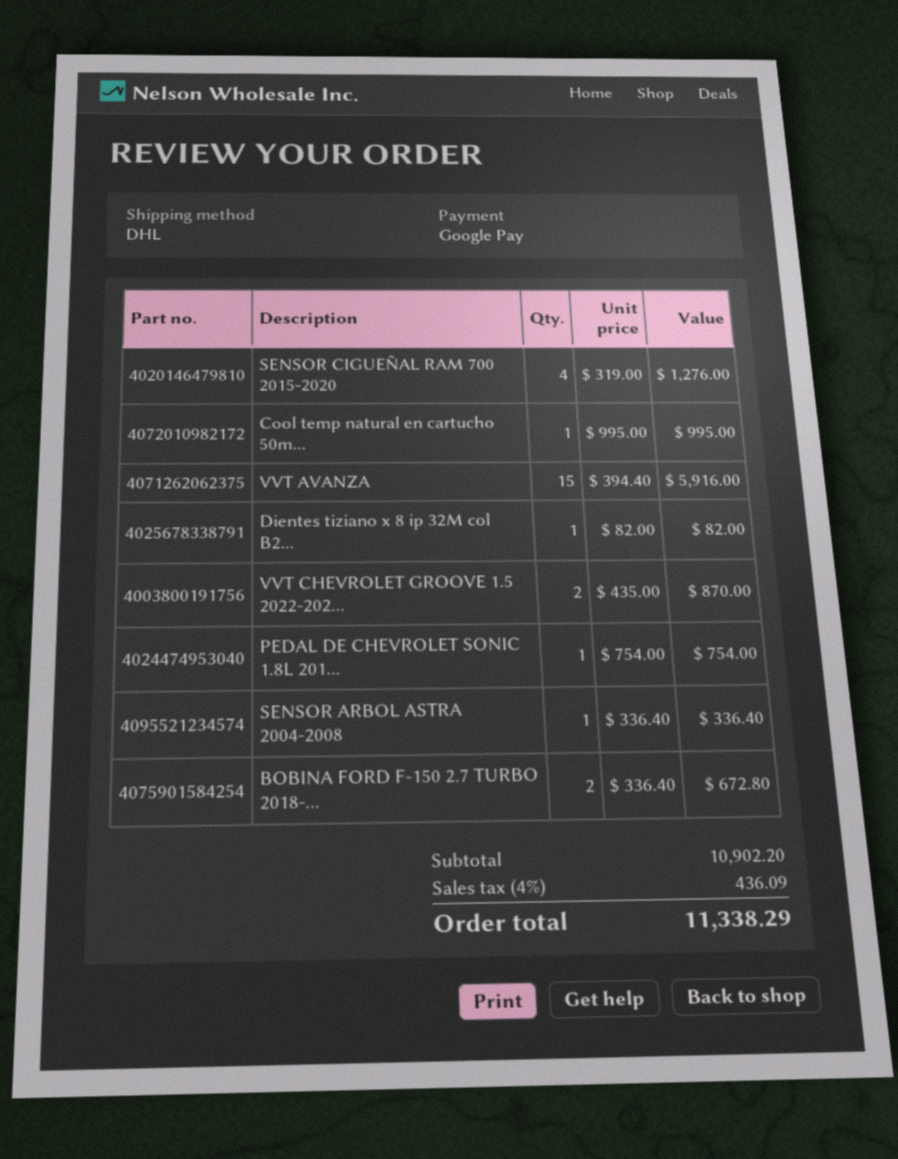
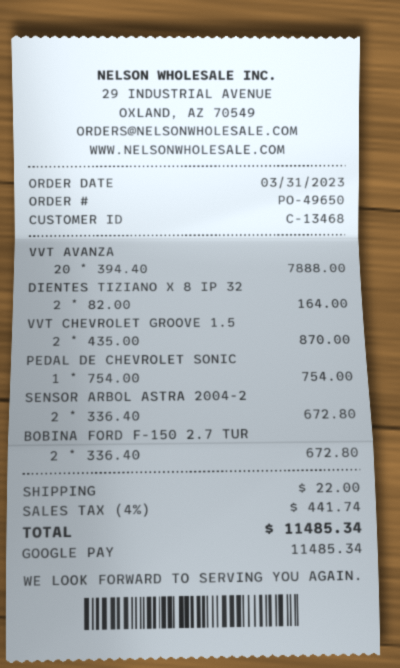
SENSOR CIGUEÑAL RAM 700 2015-2020: 4 x 319.00 = 1276.00 -> none
Cool temp natural en cartucho 50m...: 1 x 995.00 = 995.00 -> none
VVT AVANZA: 15 x 394.40 = 5916.00 -> 20 x 394.40 = 7888.00
Dientes tiziano x 8 ip 32M col B2...: 1 x 82.00 = 82.00 -> 2 x 82.00 = 164.00
SENSOR ARBOL ASTRA 2004-2008: 1 x 336.40 = 336.40 -> 2 x 336.40 = 672.80
shipping: none -> 22.00
tax: 4% = 436.09 -> 4% = 441.74
total: 11338.29 -> 11485.34

